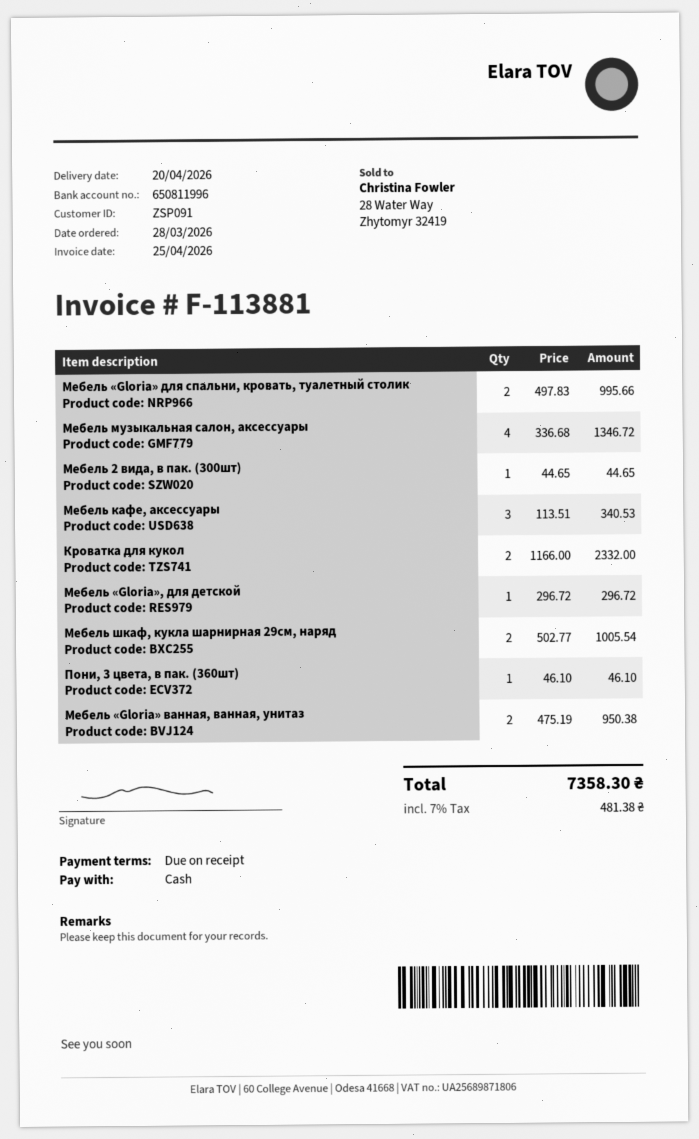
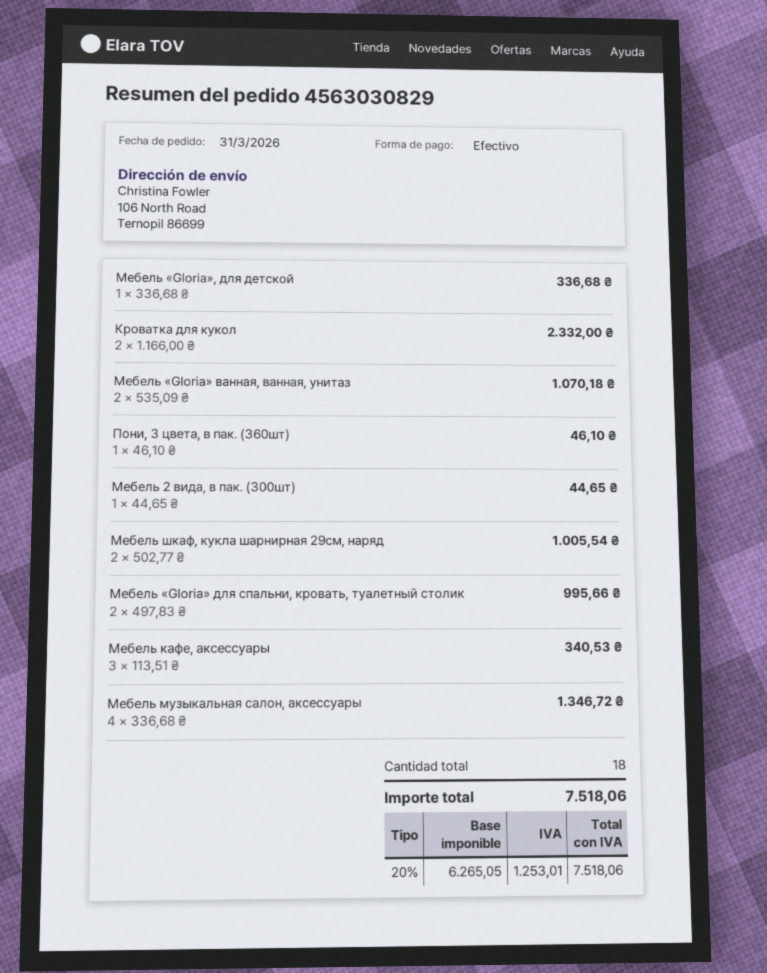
order date: 2026-03-28 -> 2026-03-31
Мебель «Gloria», для детской: 1 x 296.72 = 296.72 -> 1 x 336.68 = 336.68
Мебель «Gloria» ванная, ванная, унитаз: 2 x 475.19 = 950.38 -> 2 x 535.09 = 1070.18
tax: 7% = 481.38 -> 20% = 1253.01
total: 7358.30 -> 7518.06

